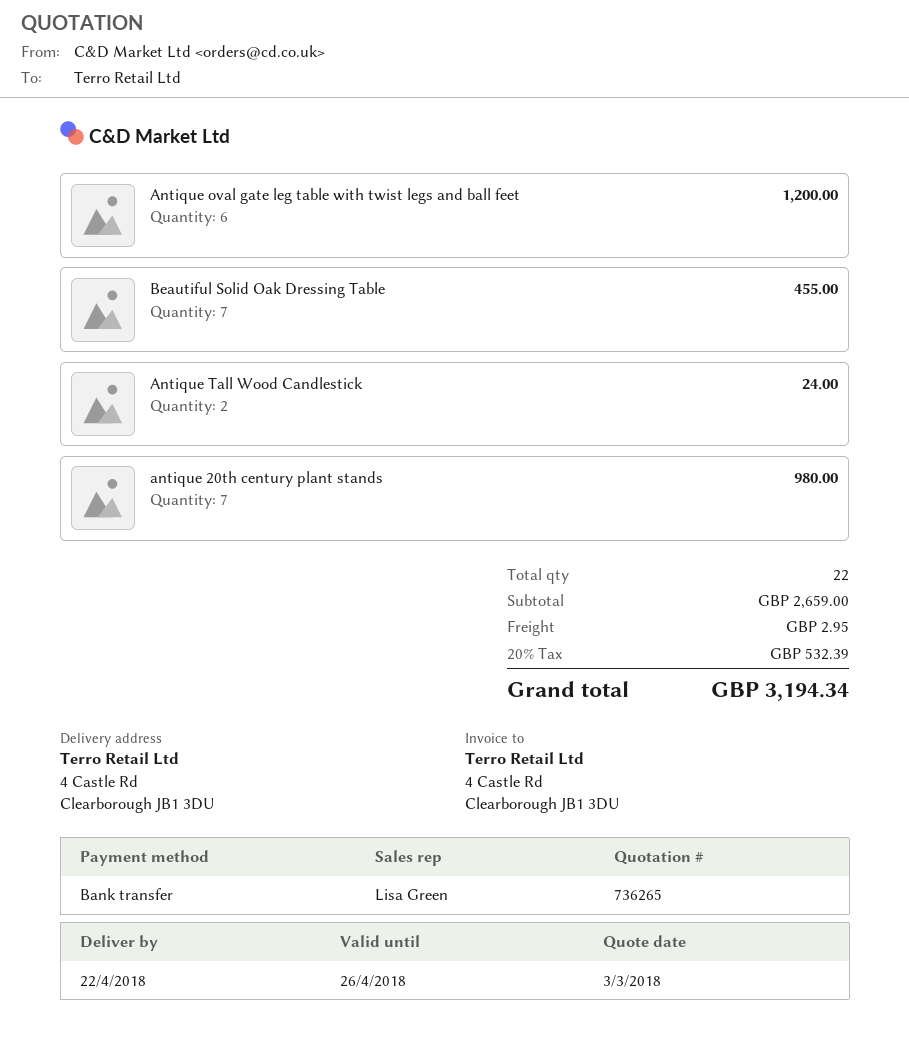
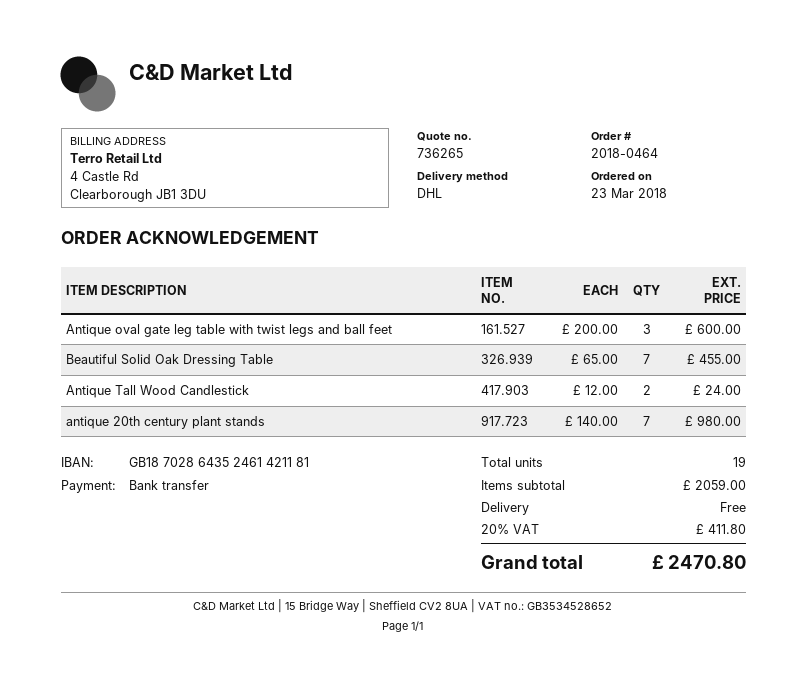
Antique oval gate leg table with twist legs and ball feet: 6 for 1200.00 -> 3 for 600.00
total quantity: 22 -> 19
subtotal: 2659.00 -> 2059.00
shipping: 2.95 -> 0.00
tax: 20% = 532.39 -> 20% = 411.80
total: 3194.34 -> 2470.80

